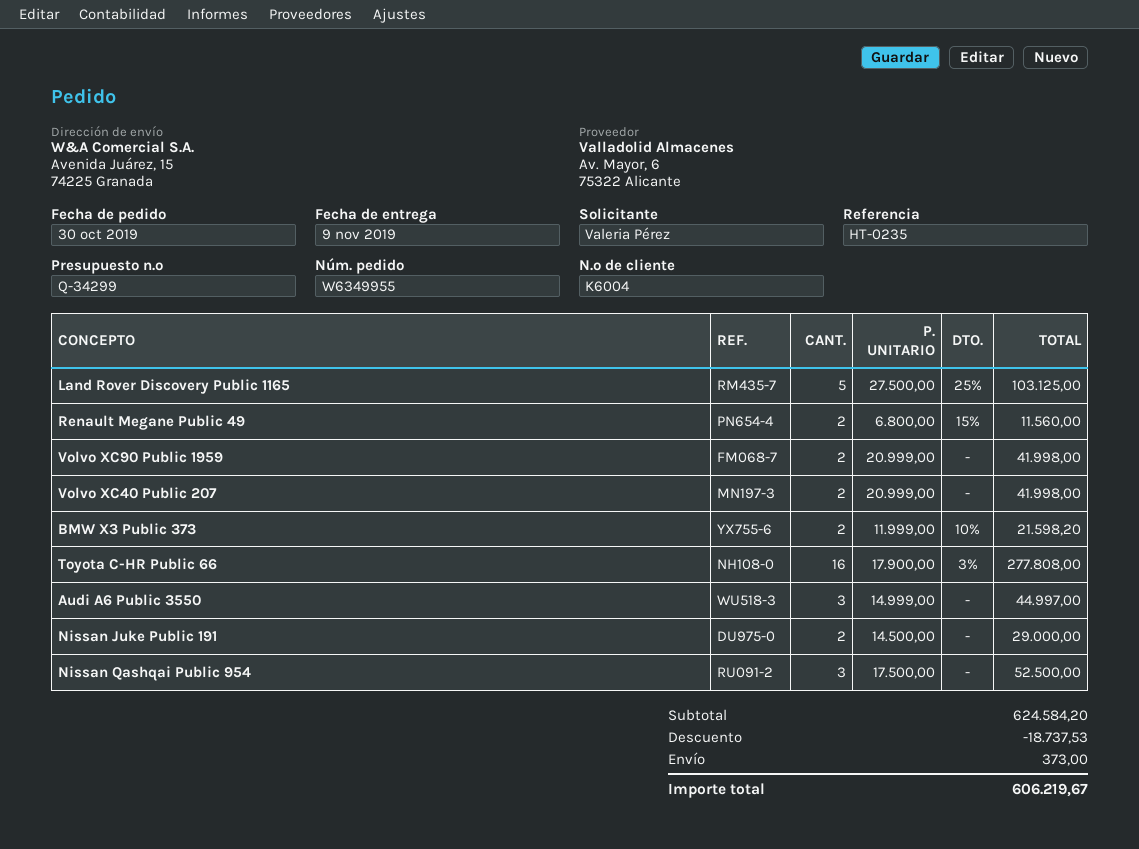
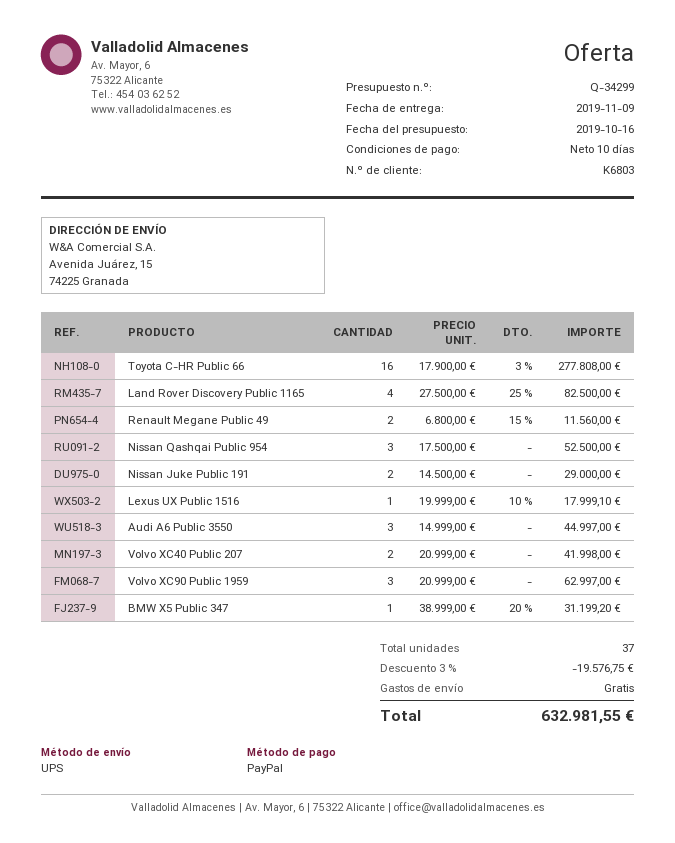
customer number: K6004 -> K6803
Land Rover Discovery Public 1165: 5 x 27500.00 - 25% = 103125.00 -> 4 x 27500.00 - 25% = 82500.00
Volvo XC90 Public 1959: 2 x 20999.00 = 41998.00 -> 3 x 20999.00 = 62997.00
BMW X3 Public 373: 2 x 11999.00 - 10% = 21598.20 -> none
Lexus UX Public 1516: none -> 1 x 19999.00 - 10% = 17999.10
BMW X5 Public 347: none -> 1 x 38999.00 - 20% = 31199.20
discount: 18737.53 -> 19576.75
shipping: 373.00 -> 0.00
total: 606219.67 -> 632981.55

